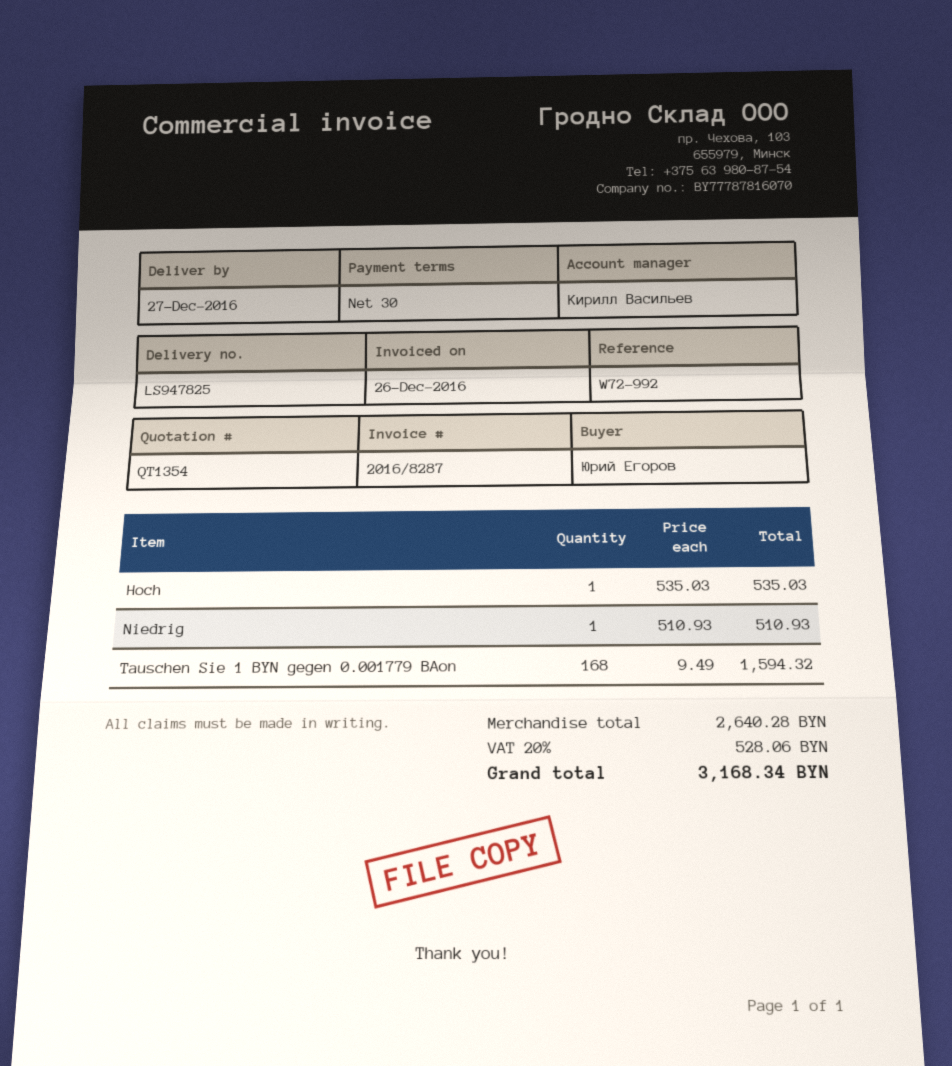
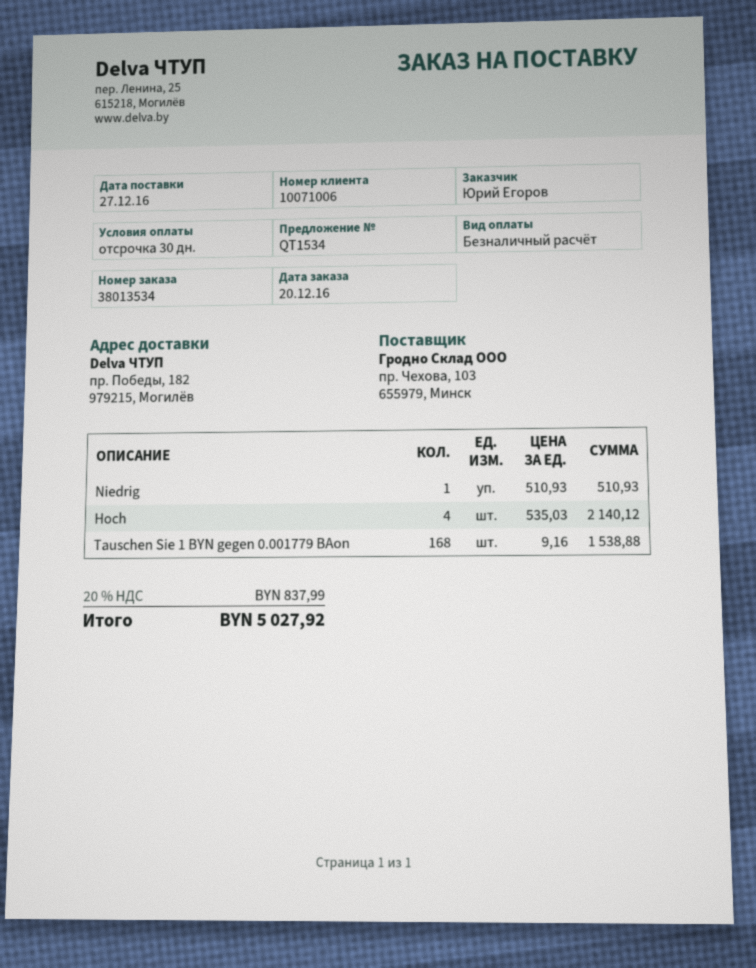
quote number: QT1354 -> QT1534
Hoch: 1 x 535.03 = 535.03 -> 4 x 535.03 = 2140.12
Tauschen Sie 1 BYN gegen 0.001779 BAon: 168 x 9.49 = 1594.32 -> 168 x 9.16 = 1538.88
tax: 20% = 528.06 -> 20% = 837.99
total: 3168.34 -> 5027.92

